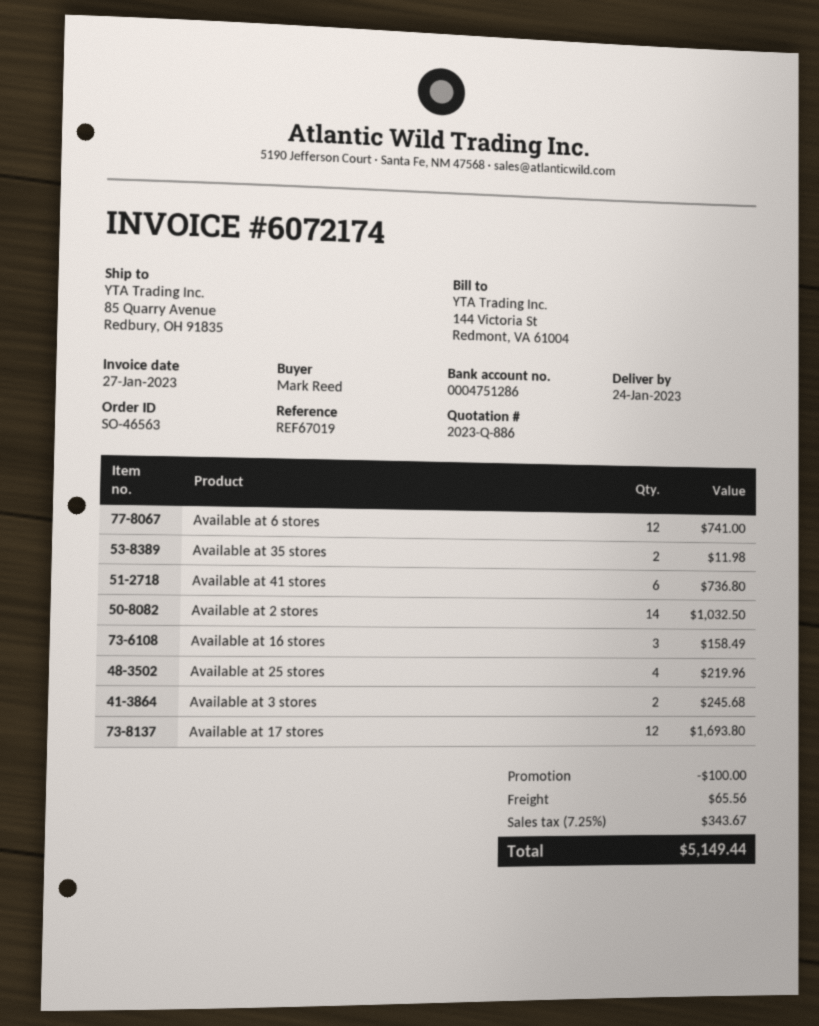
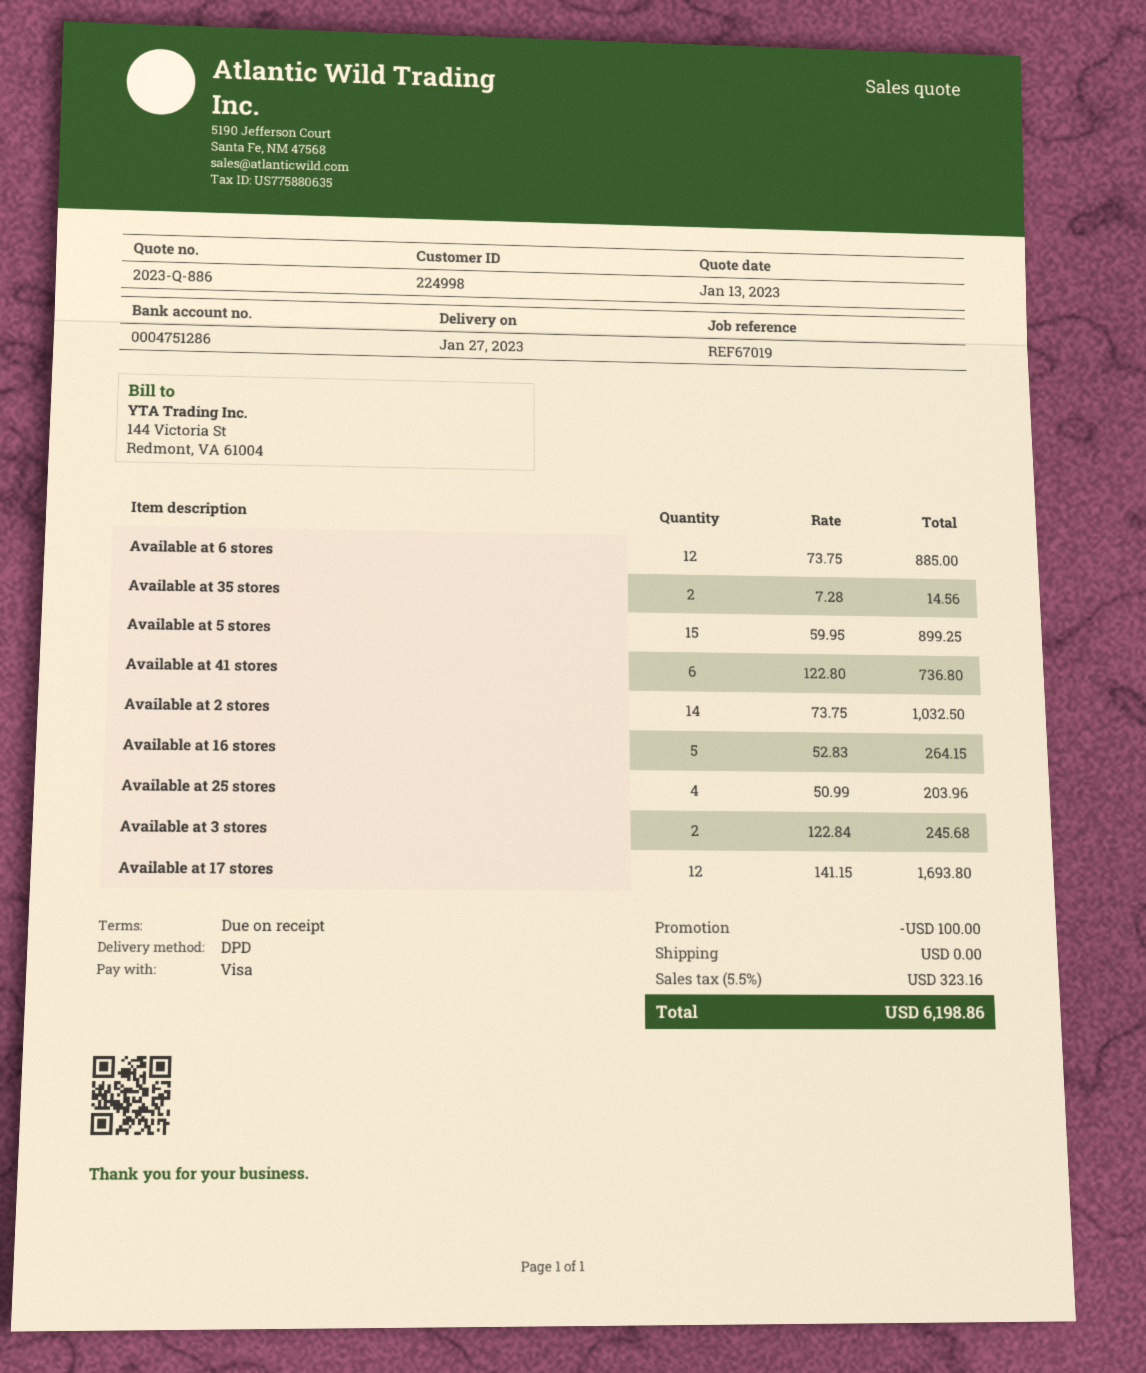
delivery date: 2023-01-24 -> 2023-01-27
Available at 6 stores: 12 for 741.00 -> 12 for 885.00
Available at 35 stores: 2 for 11.98 -> 2 for 14.56
Available at 16 stores: 3 for 158.49 -> 5 for 264.15
Available at 25 stores: 4 for 219.96 -> 4 for 203.96
Available at 5 stores: none -> 15 for 899.25
shipping: 65.56 -> 0.00
tax: 7.25% = 343.67 -> 5.5% = 323.16
total: 5149.44 -> 6198.86

